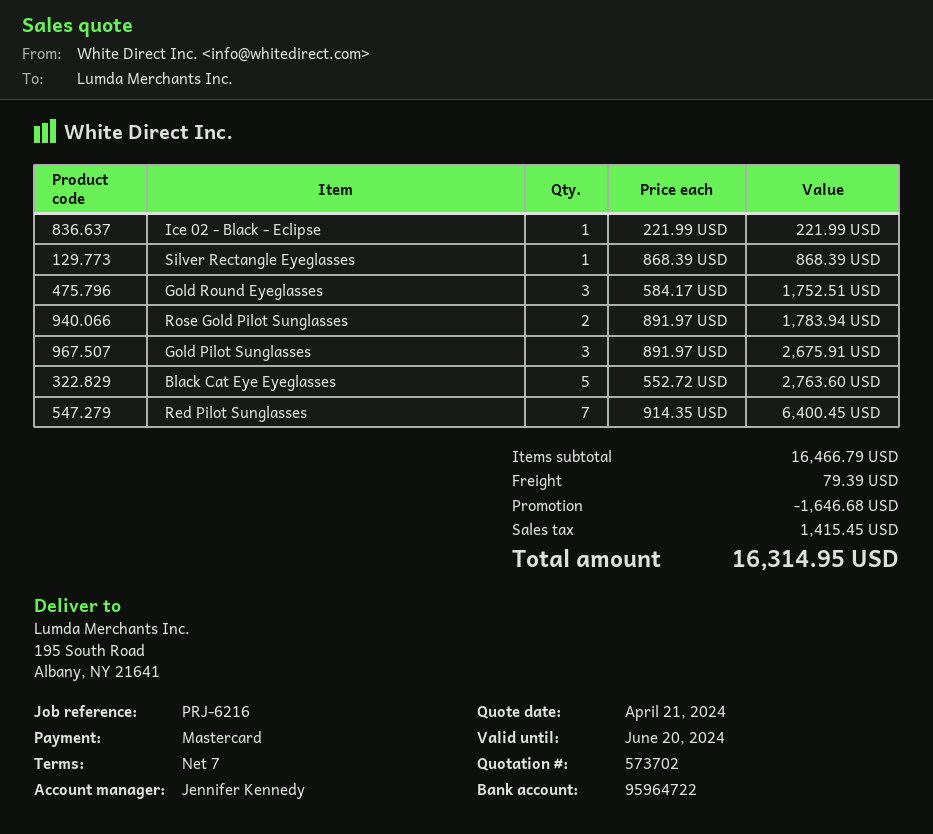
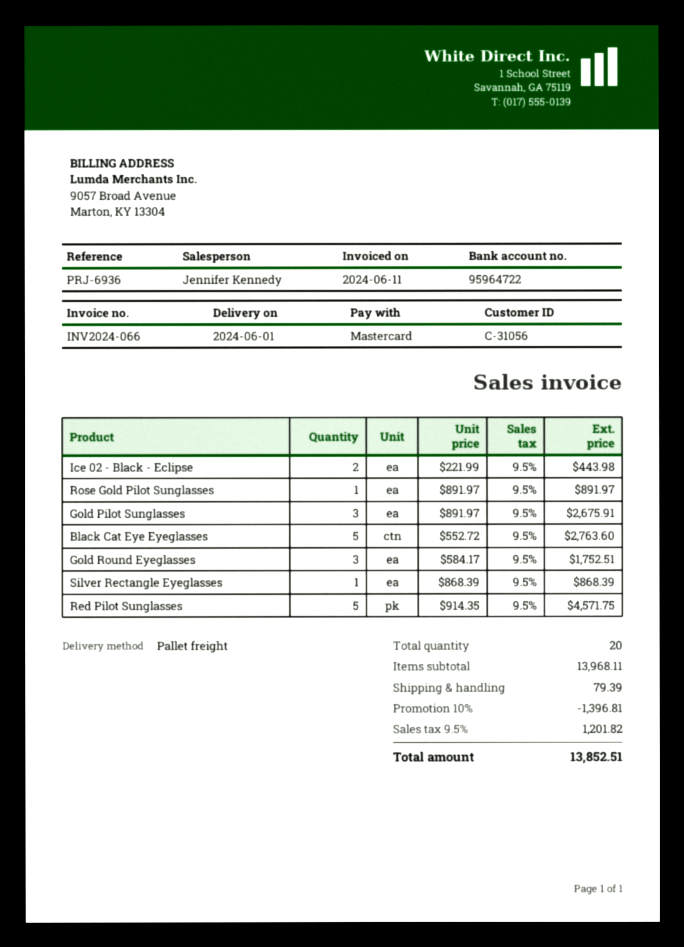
reference: PRJ-6216 -> PRJ-6936
Ice 02 - Black - Eclipse: 1 x 221.99 = 221.99 -> 2 x 221.99 = 443.98
Rose Gold Pilot Sunglasses: 2 x 891.97 = 1783.94 -> 1 x 891.97 = 891.97
Red Pilot Sunglasses: 7 x 914.35 = 6400.45 -> 5 x 914.35 = 4571.75
subtotal: 16466.79 -> 13968.11
discount: 1646.68 -> 1396.81
tax: 1415.45 -> 1201.82
total: 16314.95 -> 13852.51

